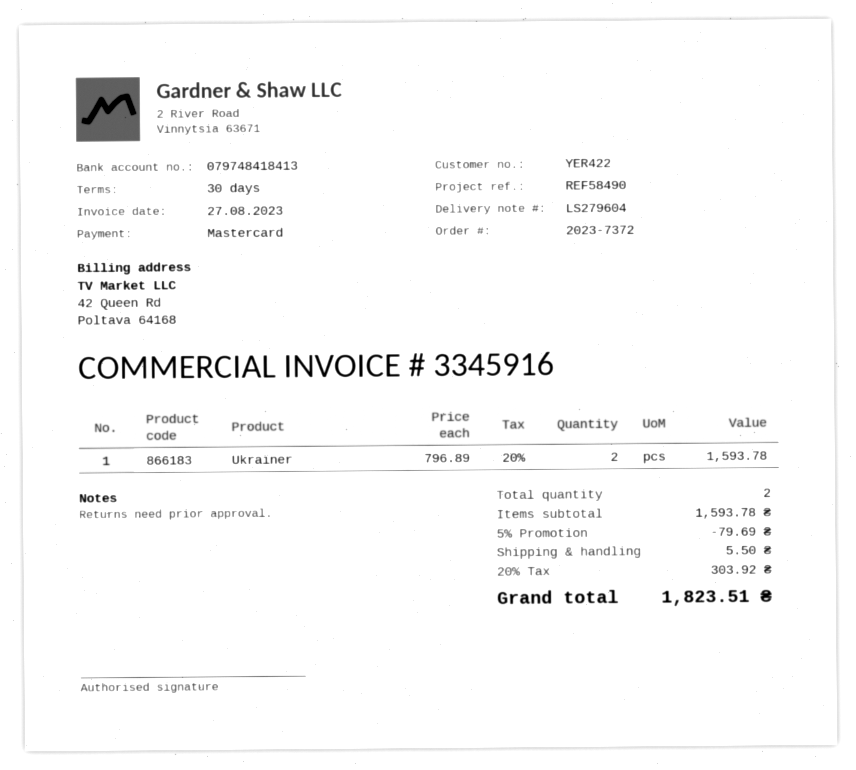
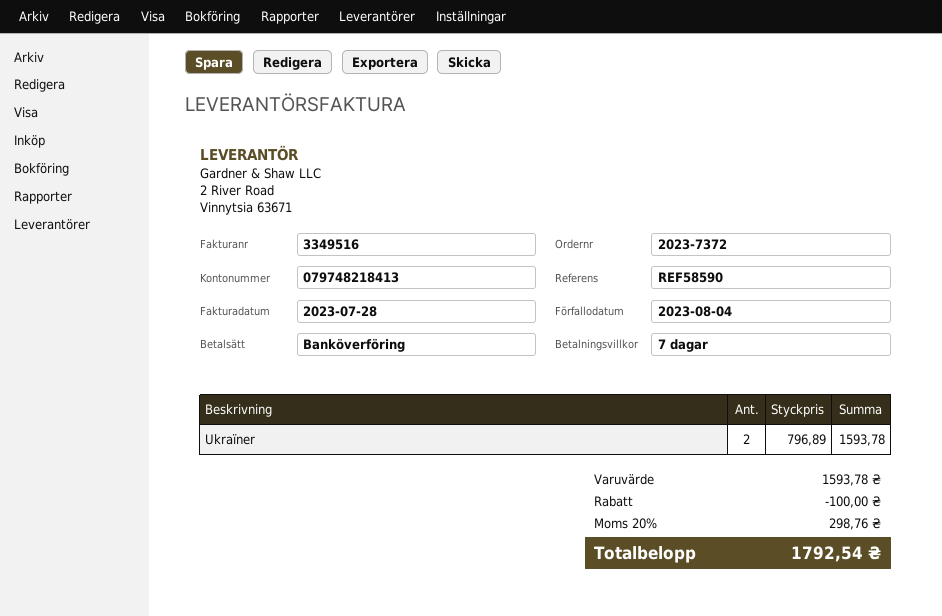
invoice number: 3345916 -> 3349516
invoice date: 2023-08-27 -> 2023-07-28
payment terms: 30 days -> 7 days
reference: REF58490 -> REF58590
payment method: Mastercard -> bank transfer
bank account: 079748418413 -> 079748218413
discount: 79.69 -> 100.00
shipping: 5.50 -> none
tax: 20% = 303.92 -> 20% = 298.76
total: 1823.51 -> 1792.54

